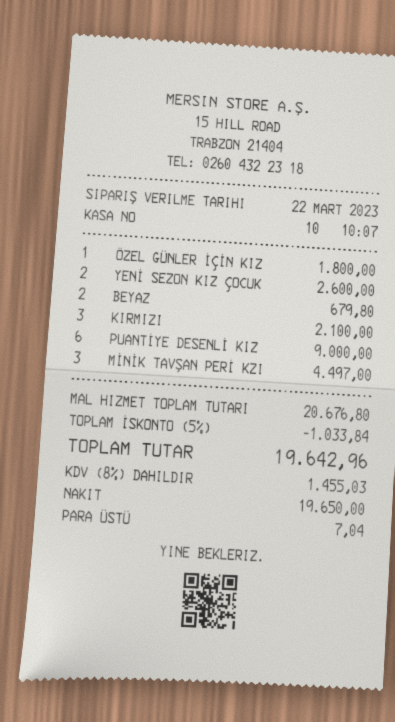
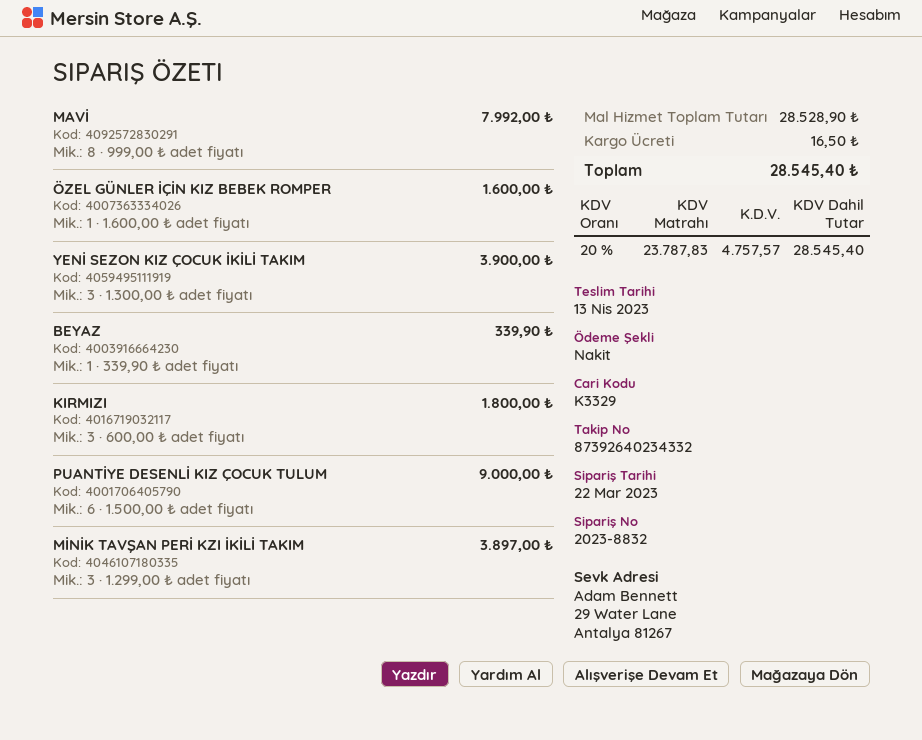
ÖZEL GÜNLER İÇİN KIZ: 1 for 1800.00 -> 1 for 1600.00
YENİ SEZON KIZ ÇOCUK: 2 for 2600.00 -> 3 for 3900.00
BEYAZ: 2 for 679.80 -> 1 for 339.90
KIRMIZI: 3 for 2100.00 -> 3 for 1800.00
MİNİK TAVŞAN PERİ KZI: 3 for 4497.00 -> 3 for 3897.00
MAVİ: none -> 8 for 7992.00
subtotal: 20676.80 -> 28528.90
discount: 5% = 1033.84 -> none
shipping: none -> 16.50
tax: 8% = 1455.03 -> 20% = 4757.57
total: 19642.96 -> 28545.40

